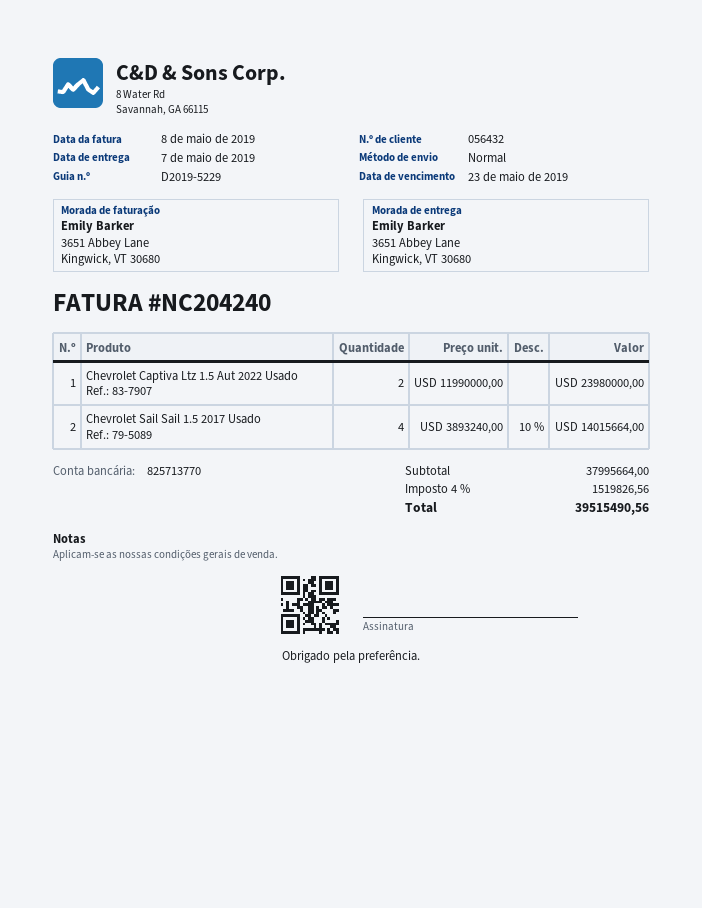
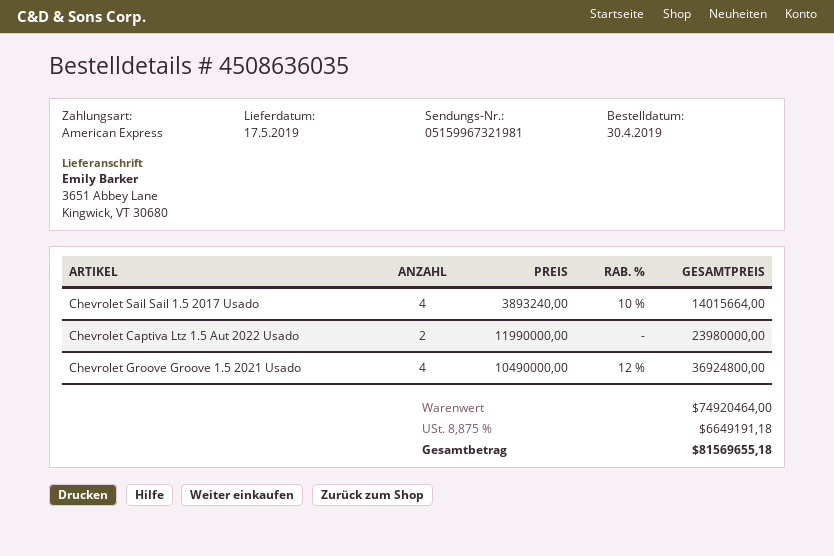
delivery date: 2019-05-07 -> 2019-05-17
Chevrolet Groove Groove 1.5 2021 Usado: none -> 4 x 10490000.00 - 12% = 36924800.00
subtotal: 37995664.00 -> 74920464.00
tax: 4% = 1519826.56 -> 8.875% = 6649191.18
total: 39515490.56 -> 81569655.18

